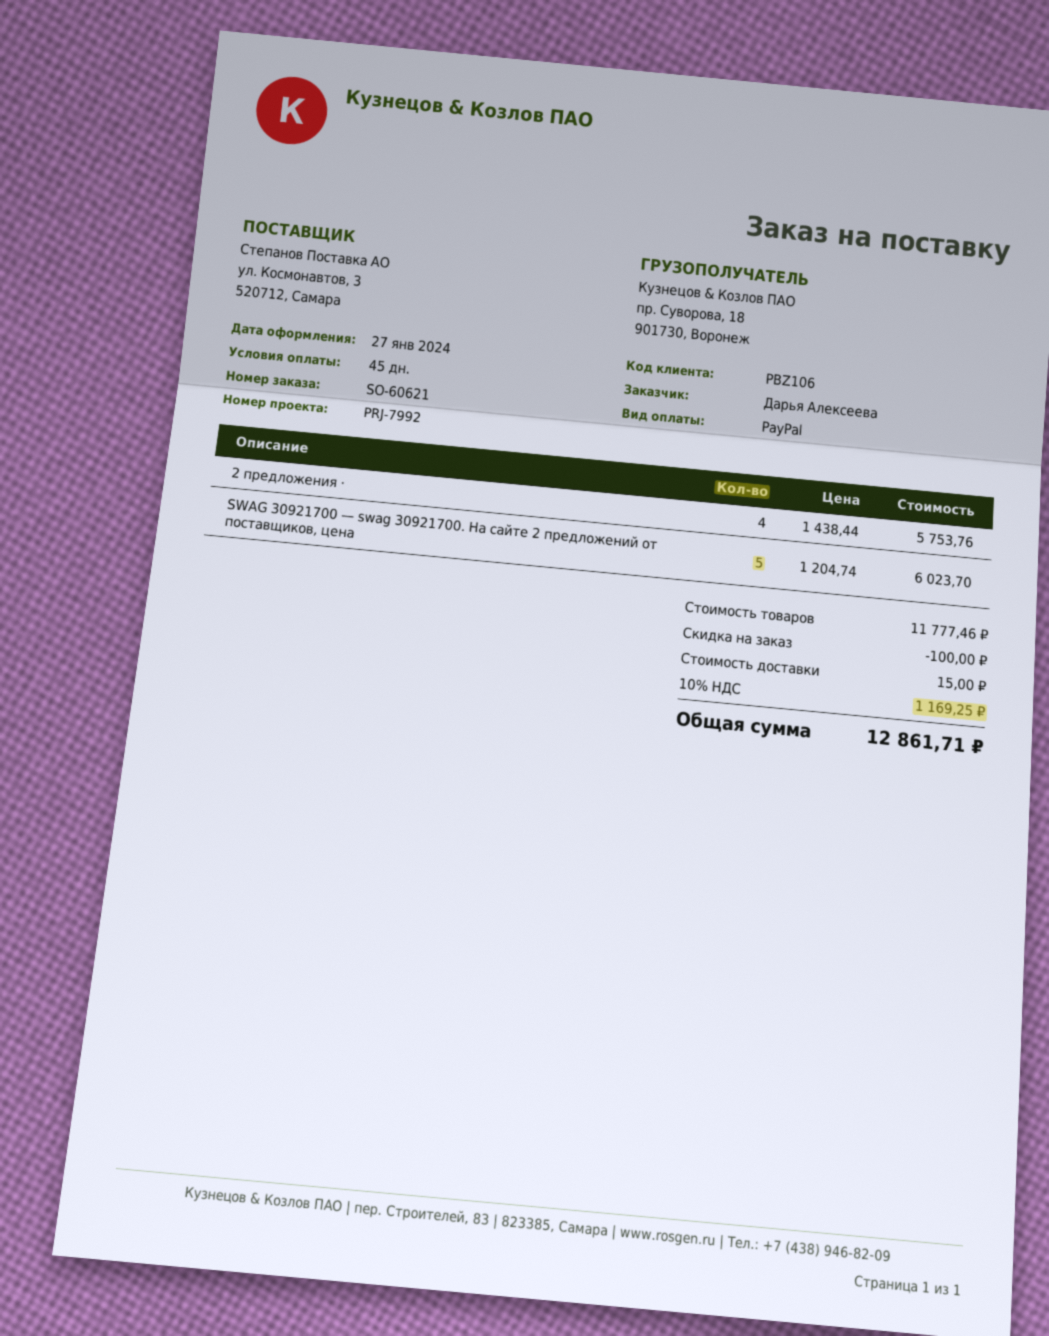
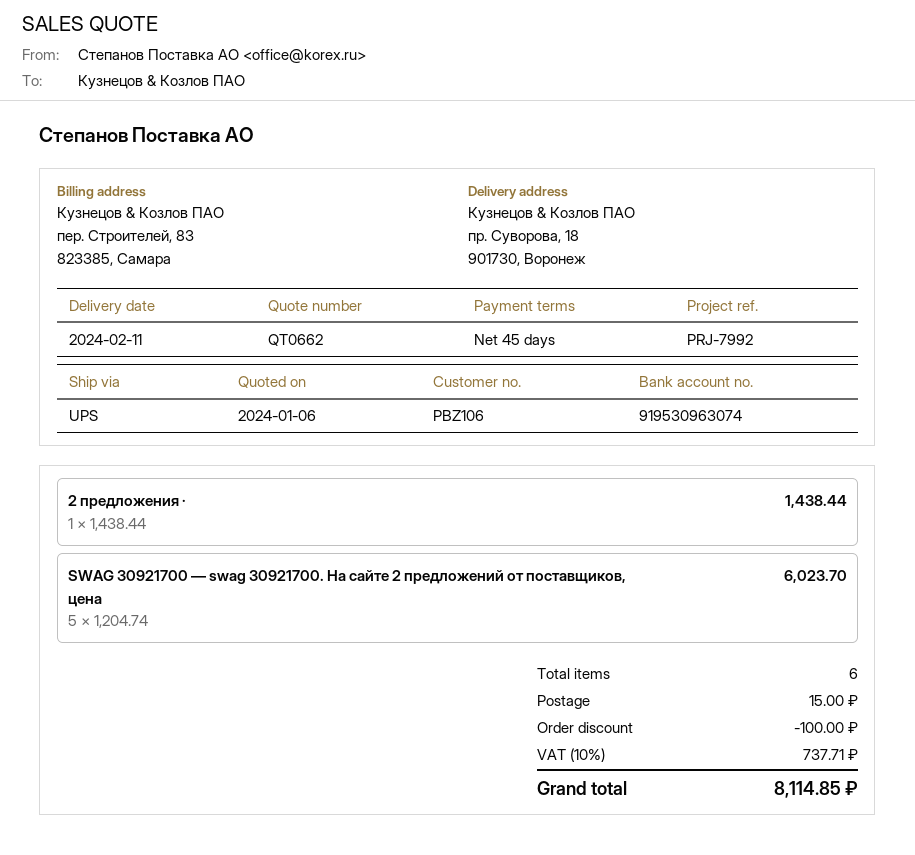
2 предложения ·: 4 x 1438.44 = 5753.76 -> 1 x 1438.44 = 1438.44
tax: 10% = 1169.25 -> 10% = 737.71
total: 12861.71 -> 8114.85

